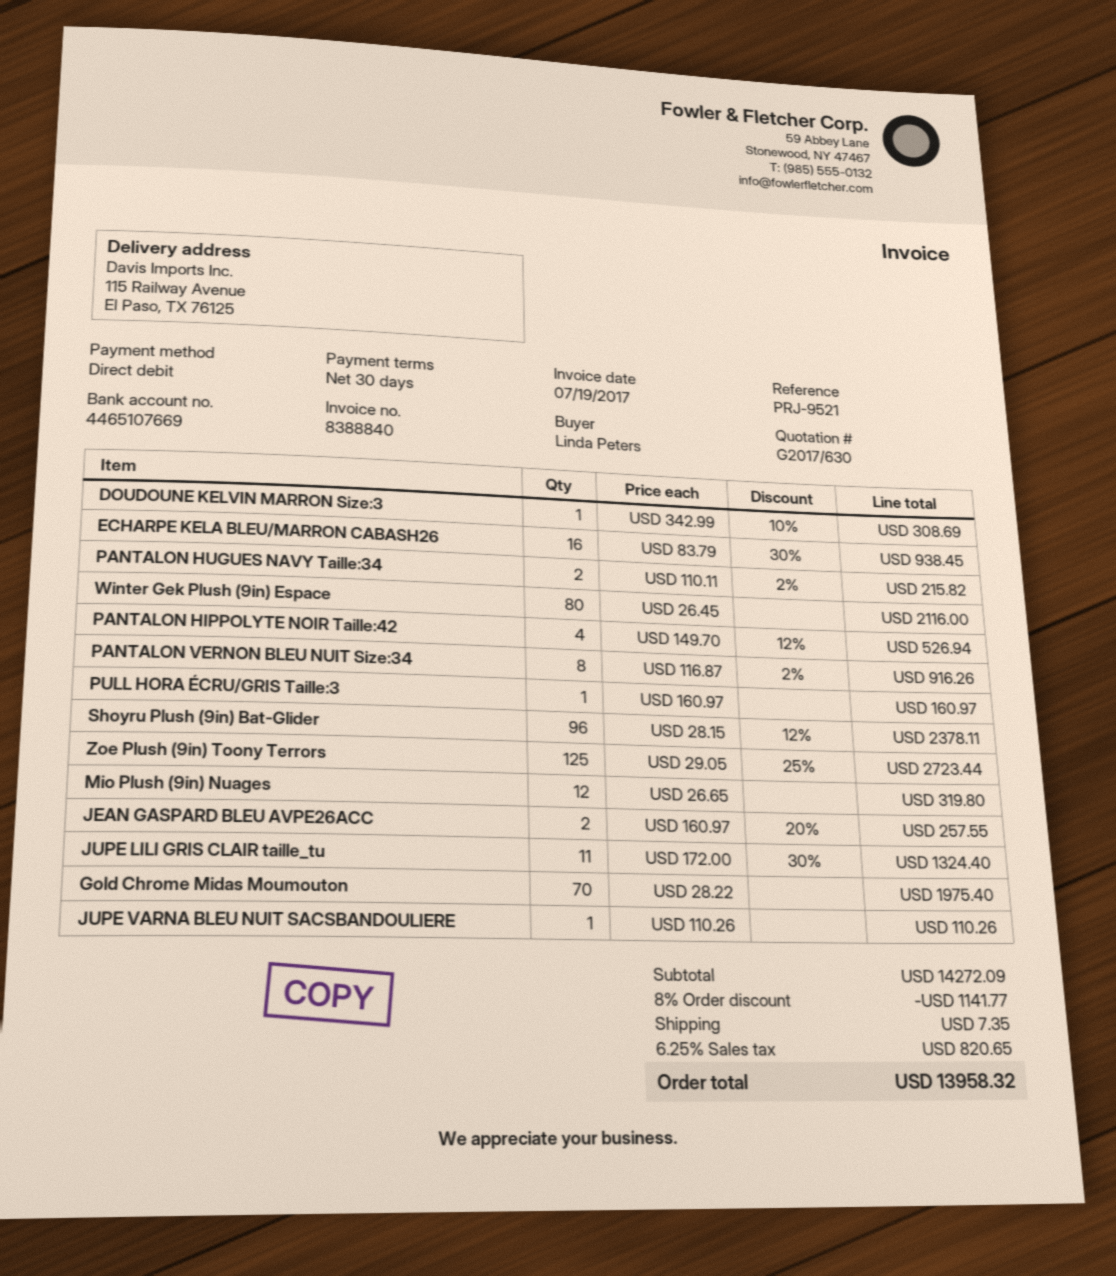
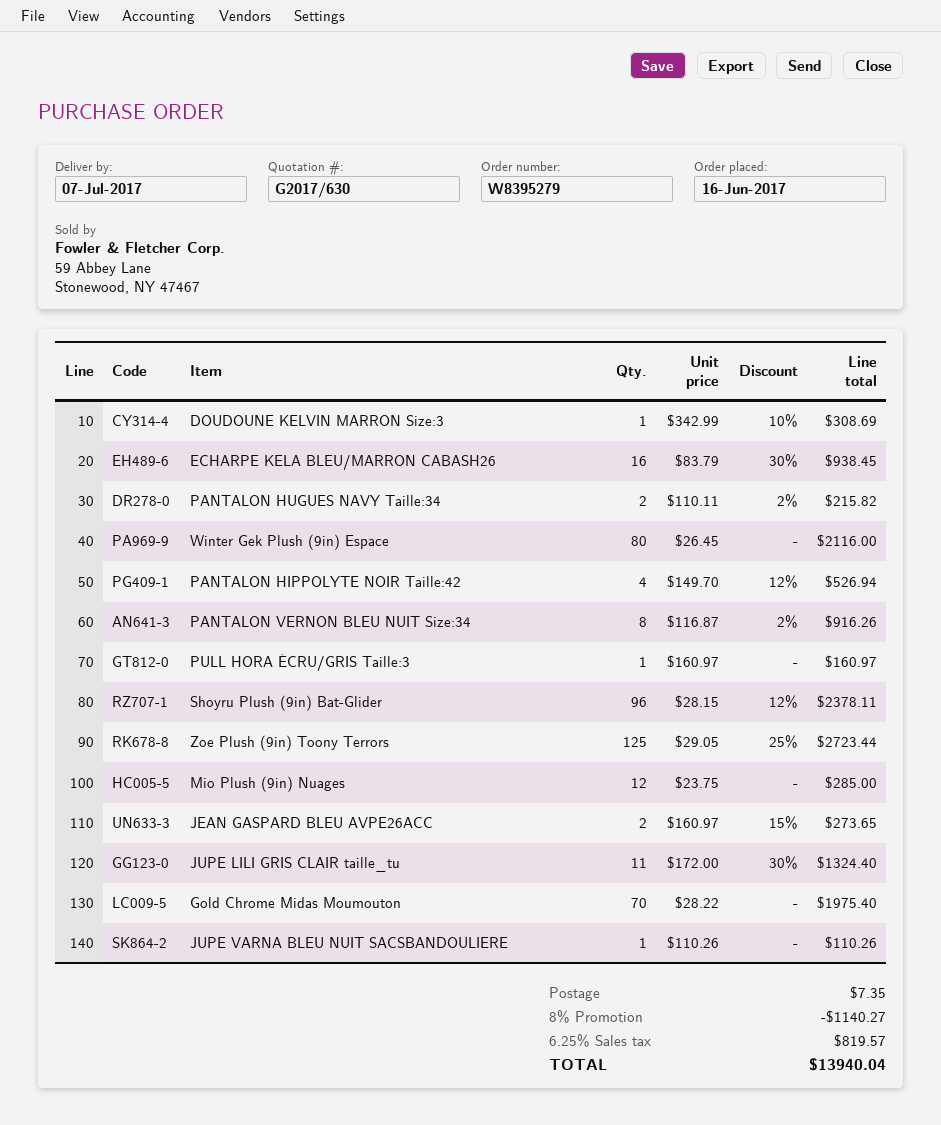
Mio Plush (9in) Nuages: 12 x 26.65 = 319.80 -> 12 x 23.75 = 285.00
JEAN GASPARD BLEU AVPE26ACC: 2 x 160.97 - 20% = 257.55 -> 2 x 160.97 - 15% = 273.65
discount: 8% = 1141.77 -> 8% = 1140.27
tax: 6.25% = 820.65 -> 6.25% = 819.57
total: 13958.32 -> 13940.04

